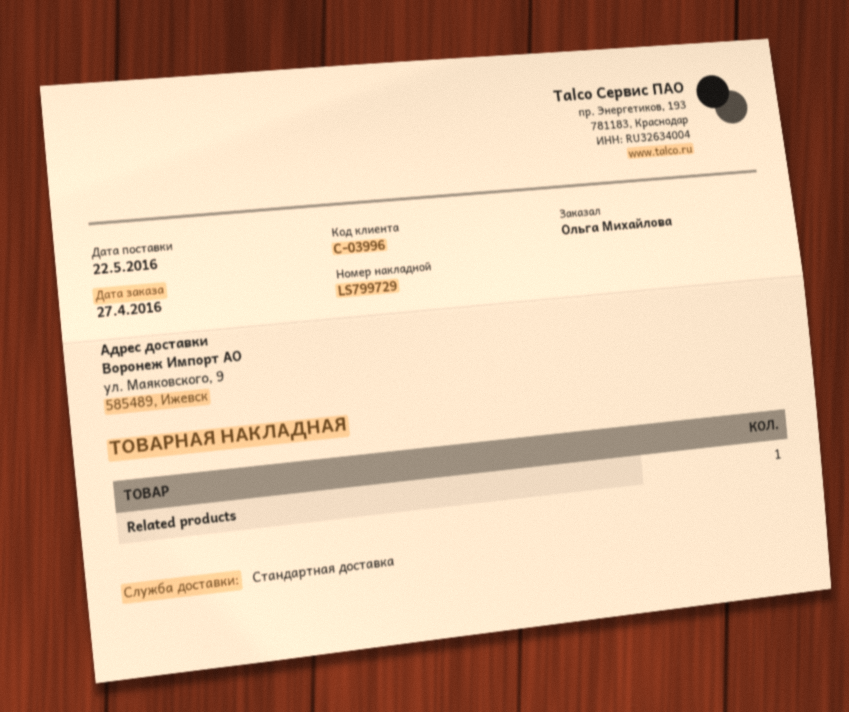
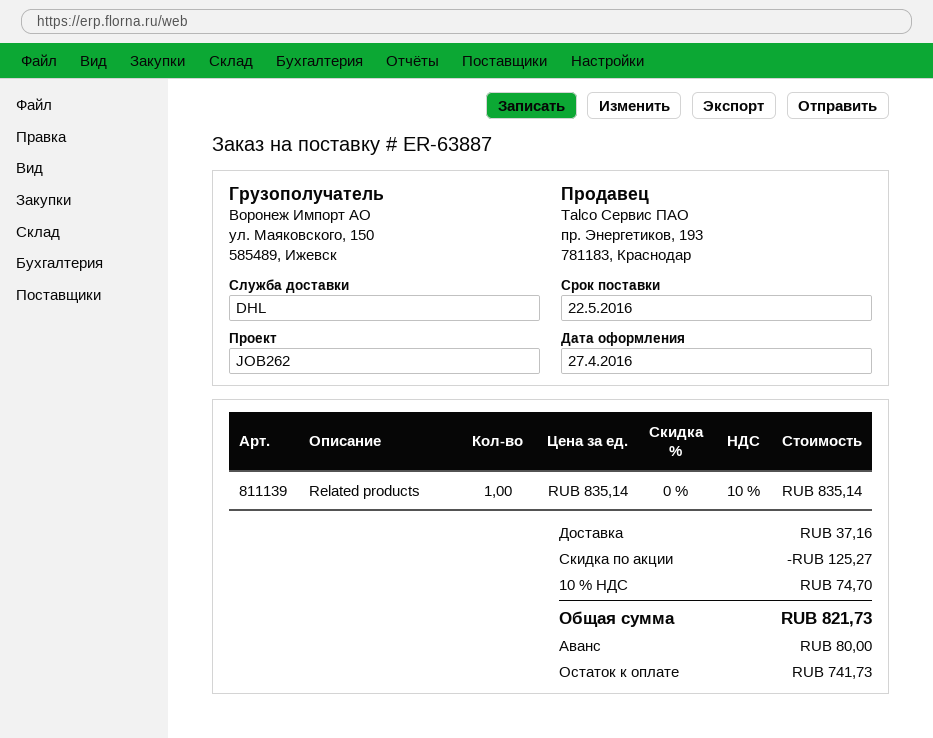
shipping method: standard -> DHL
ship to: ул. Маяковского, 9, 585489, Ижевск -> ул. Маяковского, 150, 585489, Ижевск

